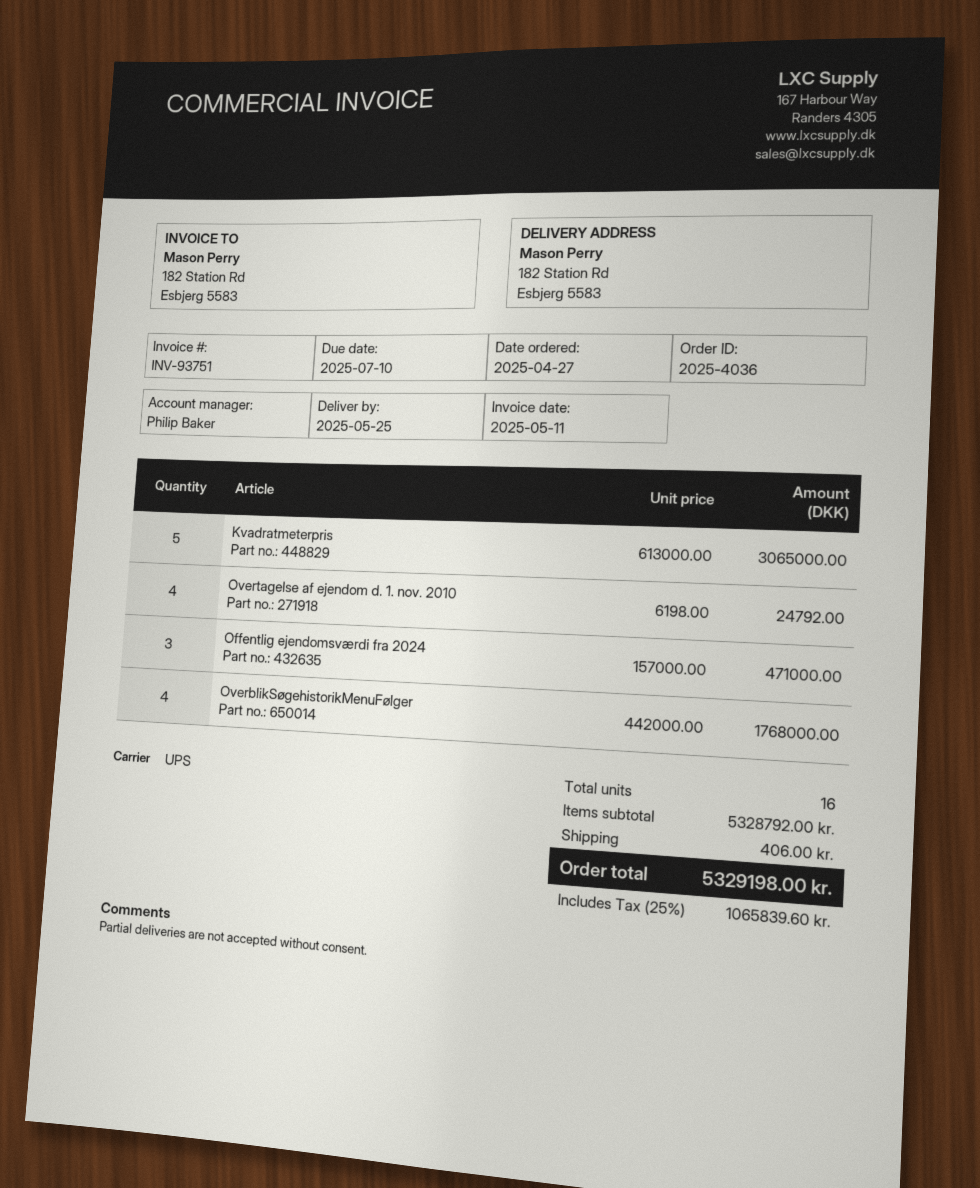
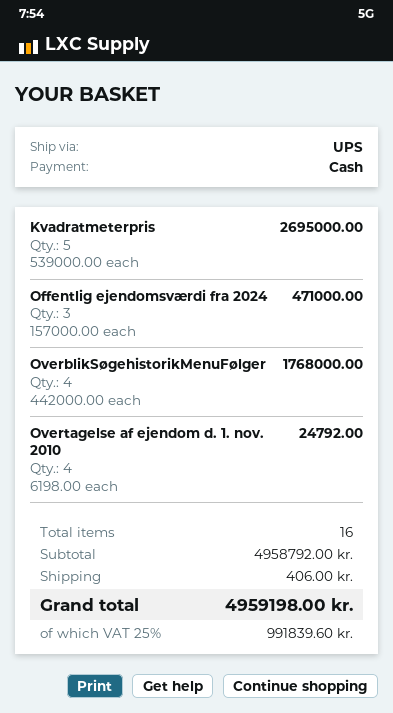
Kvadratmeterpris: 5 x 613000.00 = 3065000.00 -> 5 x 539000.00 = 2695000.00
subtotal: 5328792.00 -> 4958792.00
tax: 25% = 1065839.60 -> 25% = 991839.60
total: 5329198.00 -> 4959198.00

